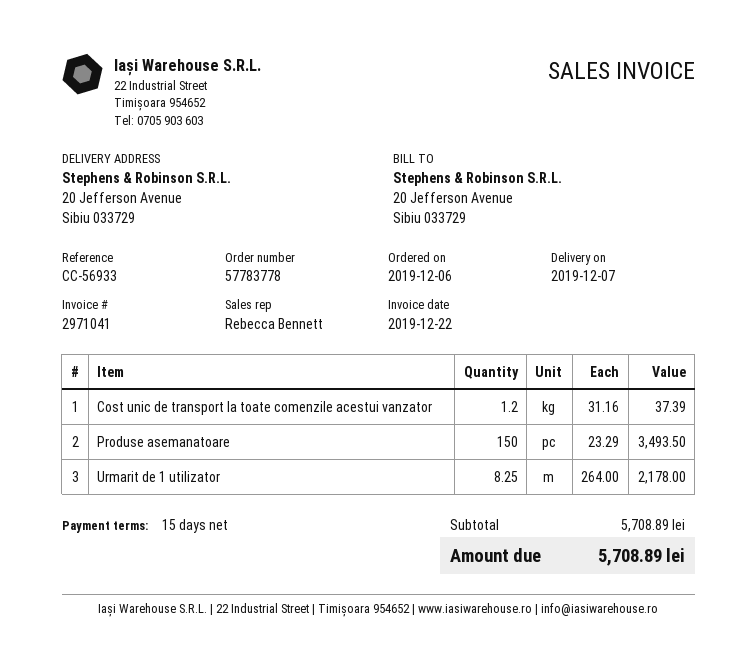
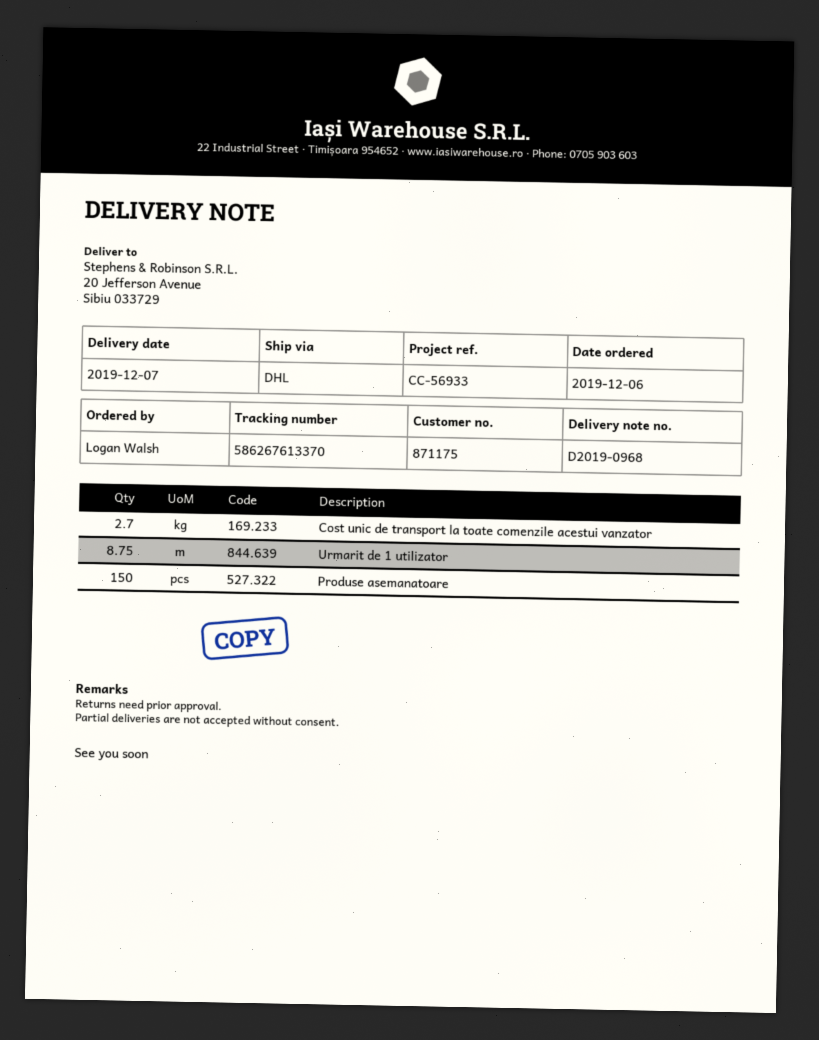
Cost unic de transport la toate comenzile acestui vanzator: 1.2 -> 2.7
Urmarit de 1 utilizator: 8.25 -> 8.75

